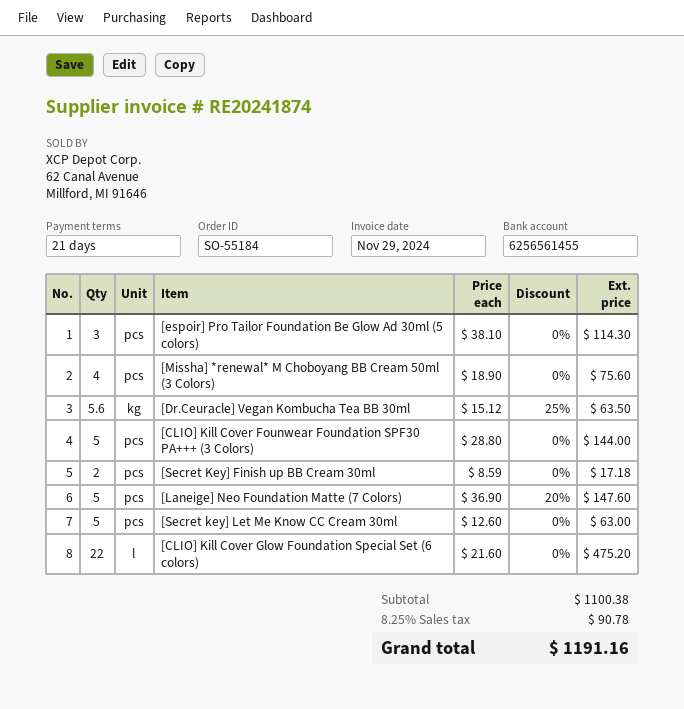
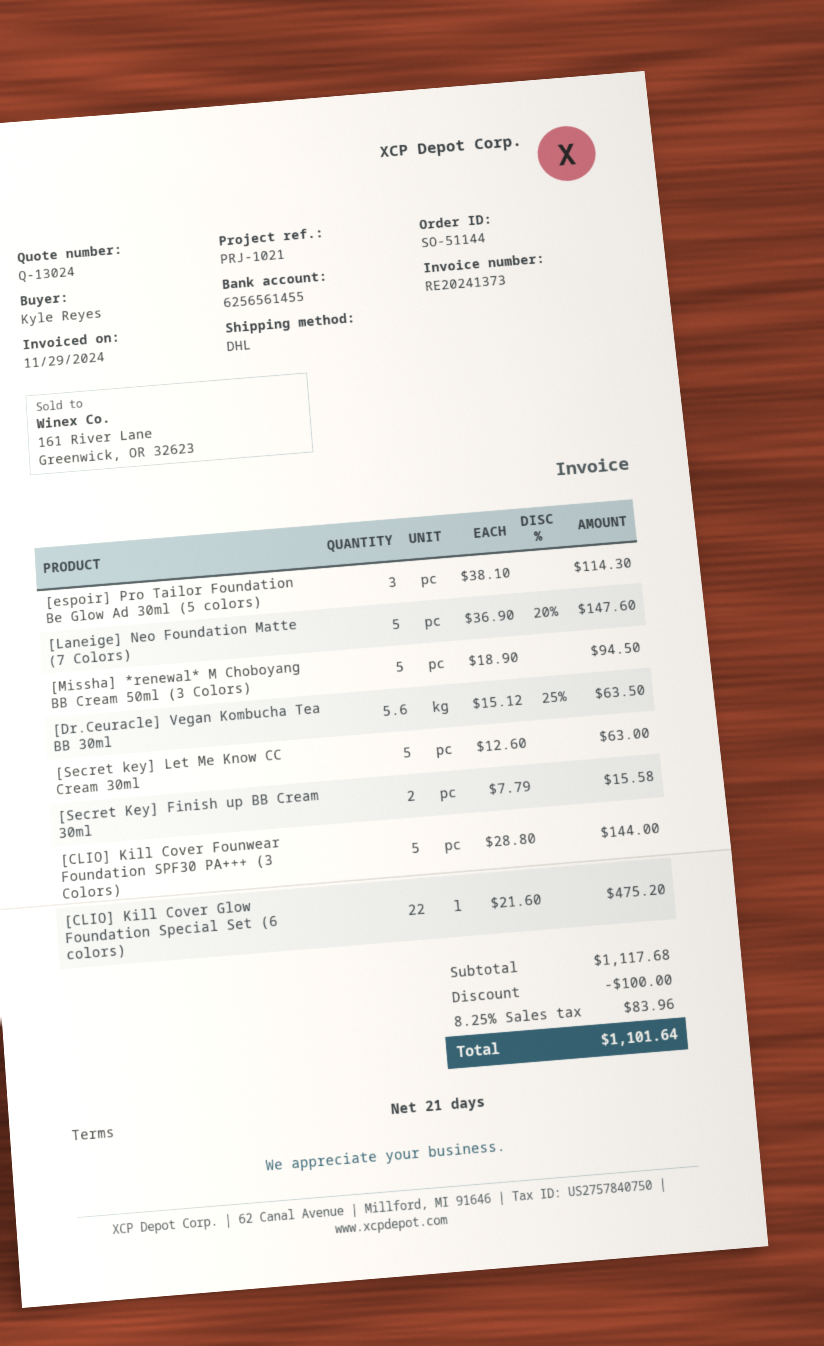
order number: SO-55184 -> SO-51144
invoice number: RE20241874 -> RE20241373
[Missha] *renewal* M Choboyang BB Cream 50ml (3 Colors): 4 x 18.90 = 75.60 -> 5 x 18.90 = 94.50
[Secret Key] Finish up BB Cream 30ml: 2 x 8.59 = 17.18 -> 2 x 7.79 = 15.58
subtotal: 1100.38 -> 1117.68
discount: none -> 100.00
tax: 8.25% = 90.78 -> 8.25% = 83.96
total: 1191.16 -> 1101.64

